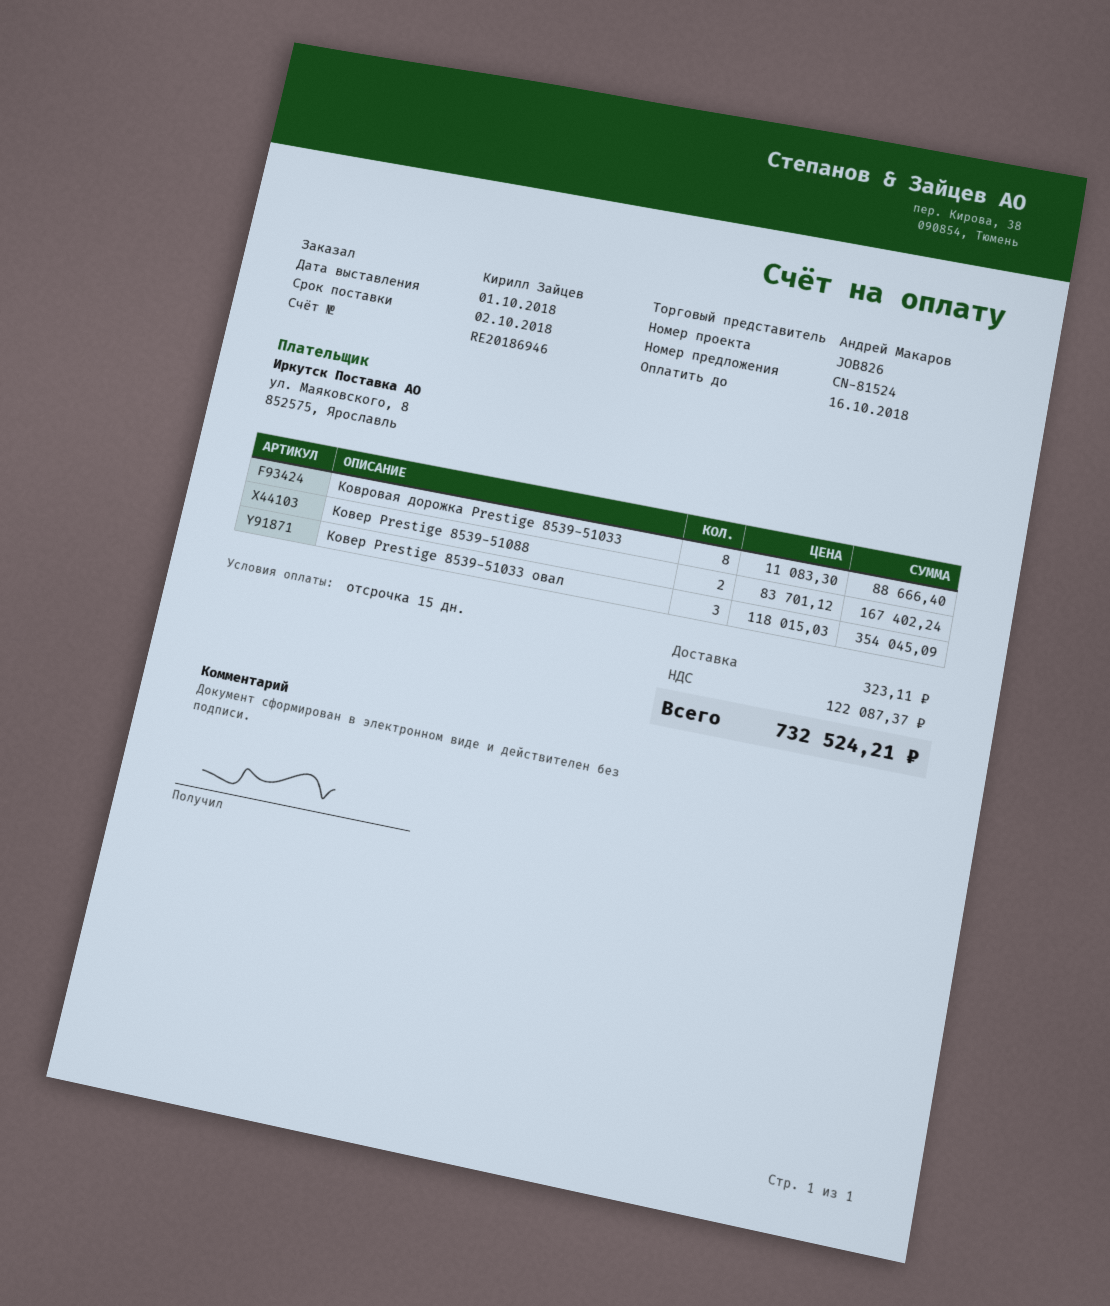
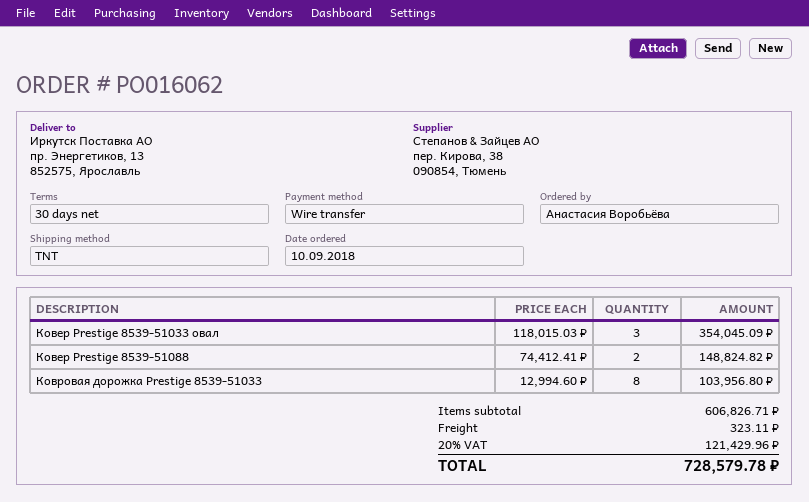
payment terms: 15 days -> 30 days
ordered by: Кирилл Зайцев -> Анастасия Воробьёва
Ковровая дорожка Prestige 8539-51033: 8 x 11083.30 = 88666.40 -> 8 x 12994.60 = 103956.80
Ковер Prestige 8539-51088: 2 x 83701.12 = 167402.24 -> 2 x 74412.41 = 148824.82
tax: 122087.37 -> 121429.96
total: 732524.21 -> 728579.78

